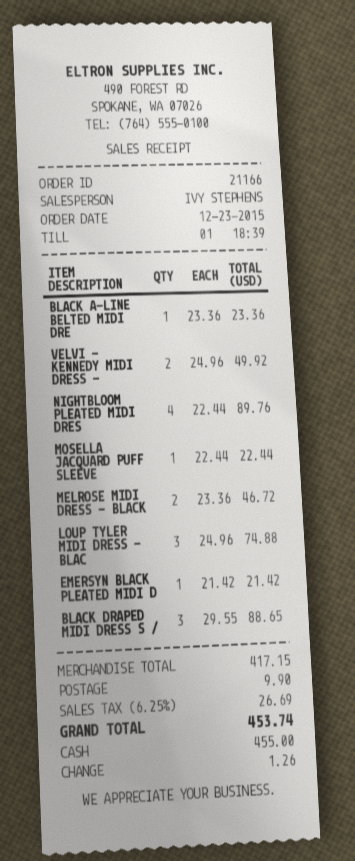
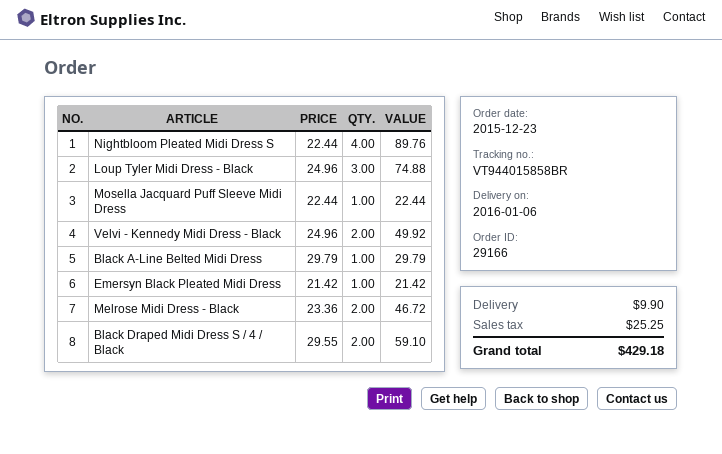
order number: 21166 -> 29166
BLACK A-LINE BELTED MIDI DRE: 1 x 23.36 = 23.36 -> 1 x 29.79 = 29.79
BLACK DRAPED MIDI DRESS S /: 3 x 29.55 = 88.65 -> 2 x 29.55 = 59.10
tax: 26.69 -> 25.25
total: 453.74 -> 429.18

